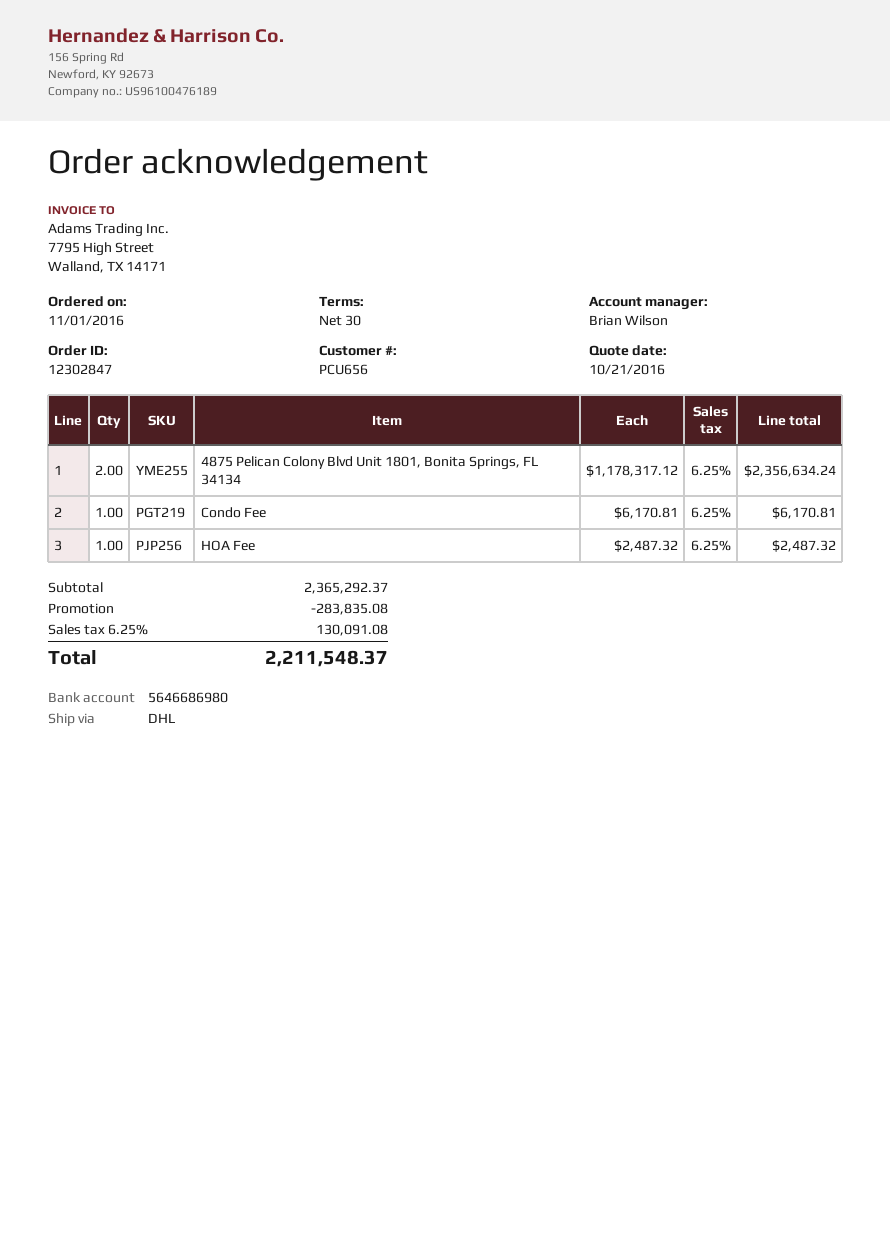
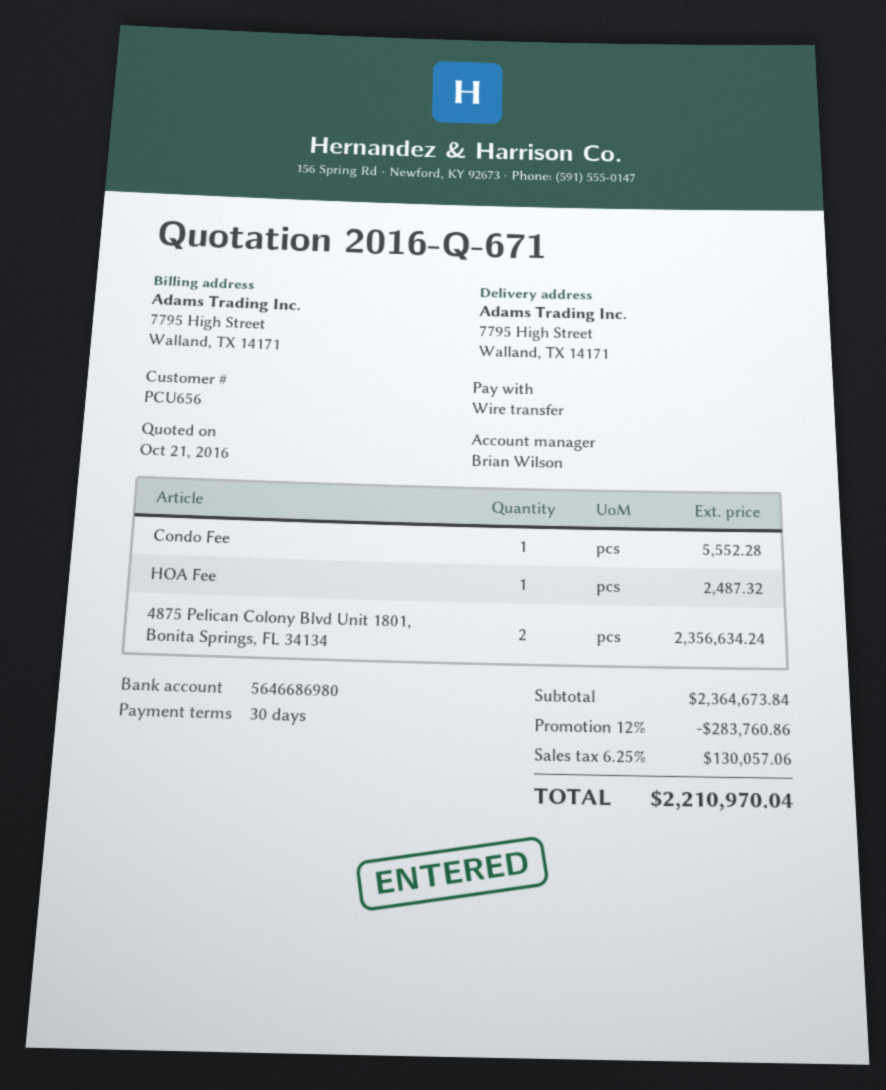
Condo Fee: 1 for 6170.81 -> 1 for 5552.28
subtotal: 2365292.37 -> 2364673.84
discount: 283835.08 -> 283760.86
tax: 6.25% = 130091.08 -> 6.25% = 130057.06
total: 2211548.37 -> 2210970.04

